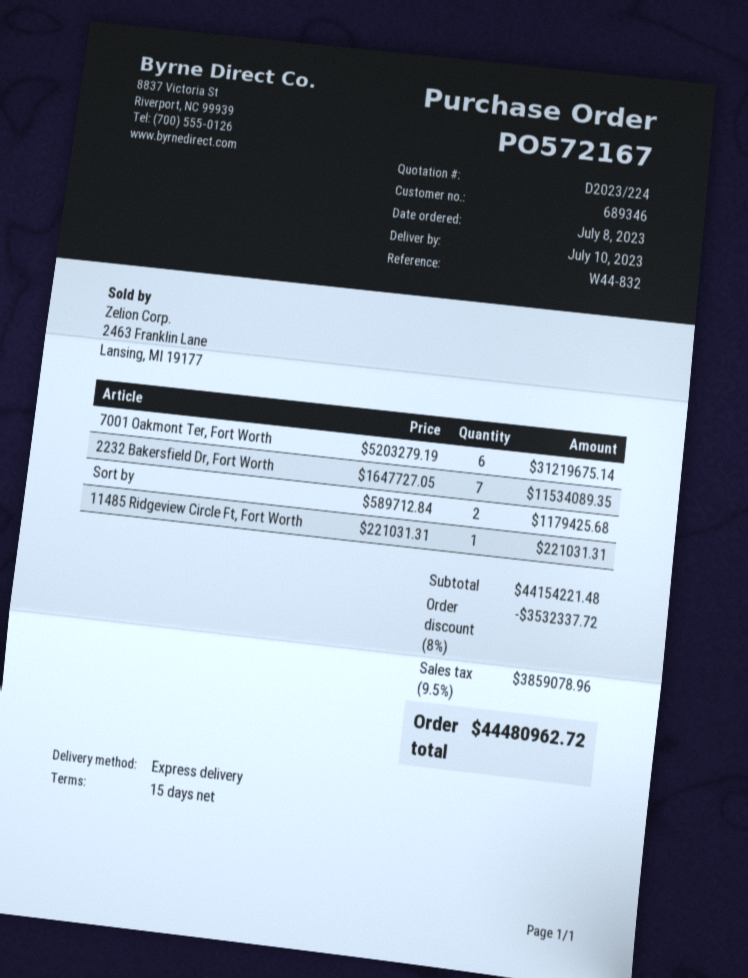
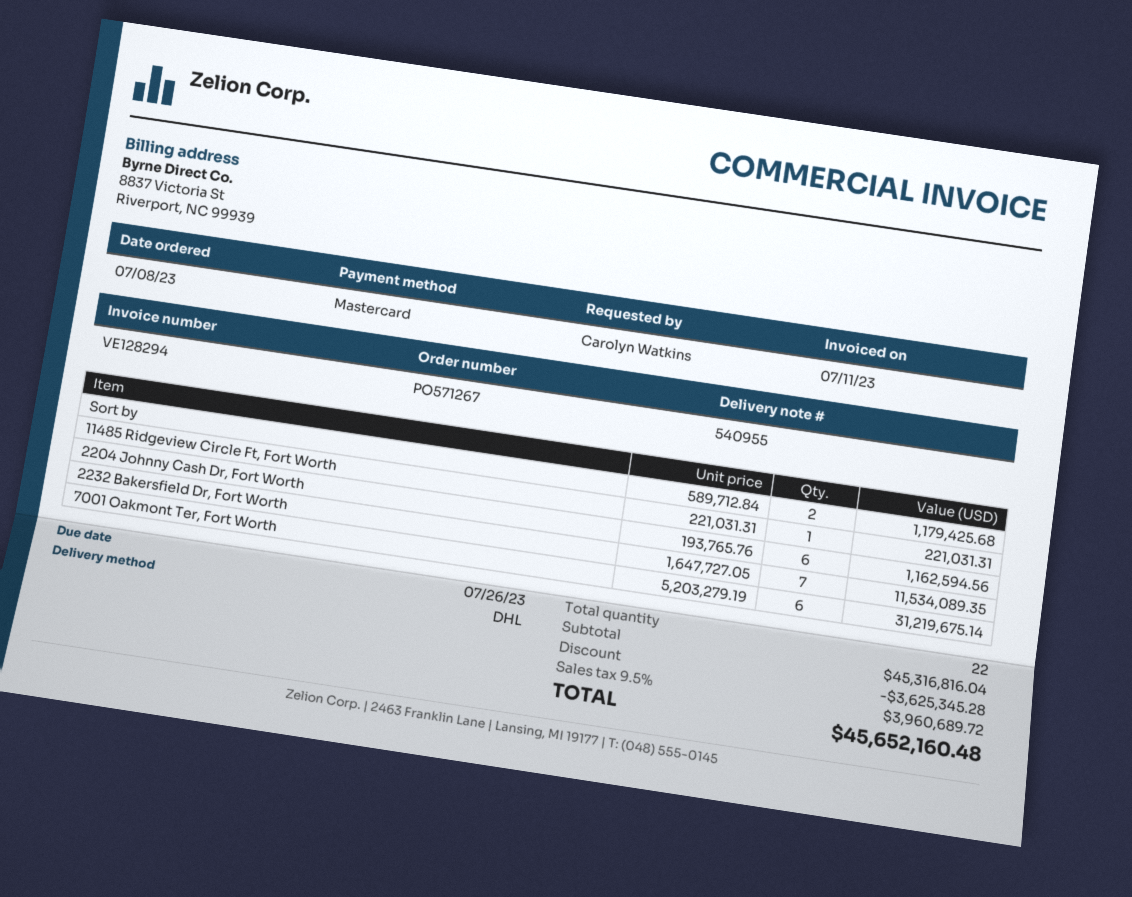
order number: PO572167 -> PO571267
shipping method: express -> DHL
2204 Johnny Cash Dr, Fort Worth: none -> 6 x 193765.76 = 1162594.56
subtotal: 44154221.48 -> 45316816.04
discount: 3532337.72 -> 3625345.28
tax: 9.5% = 3859078.96 -> 9.5% = 3960689.72
total: 44480962.72 -> 45652160.48

